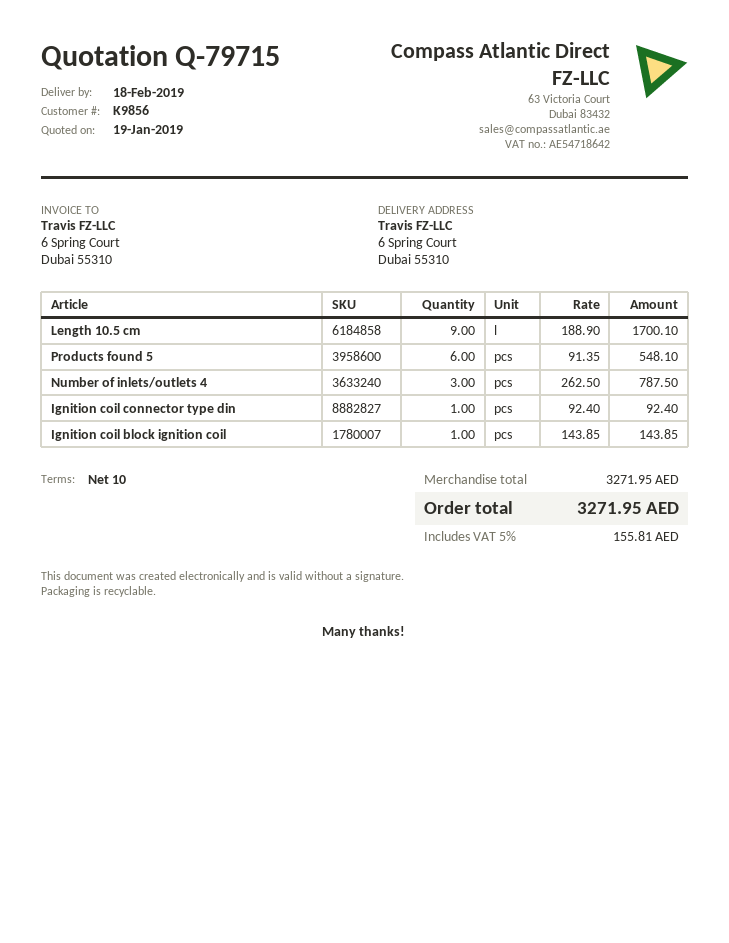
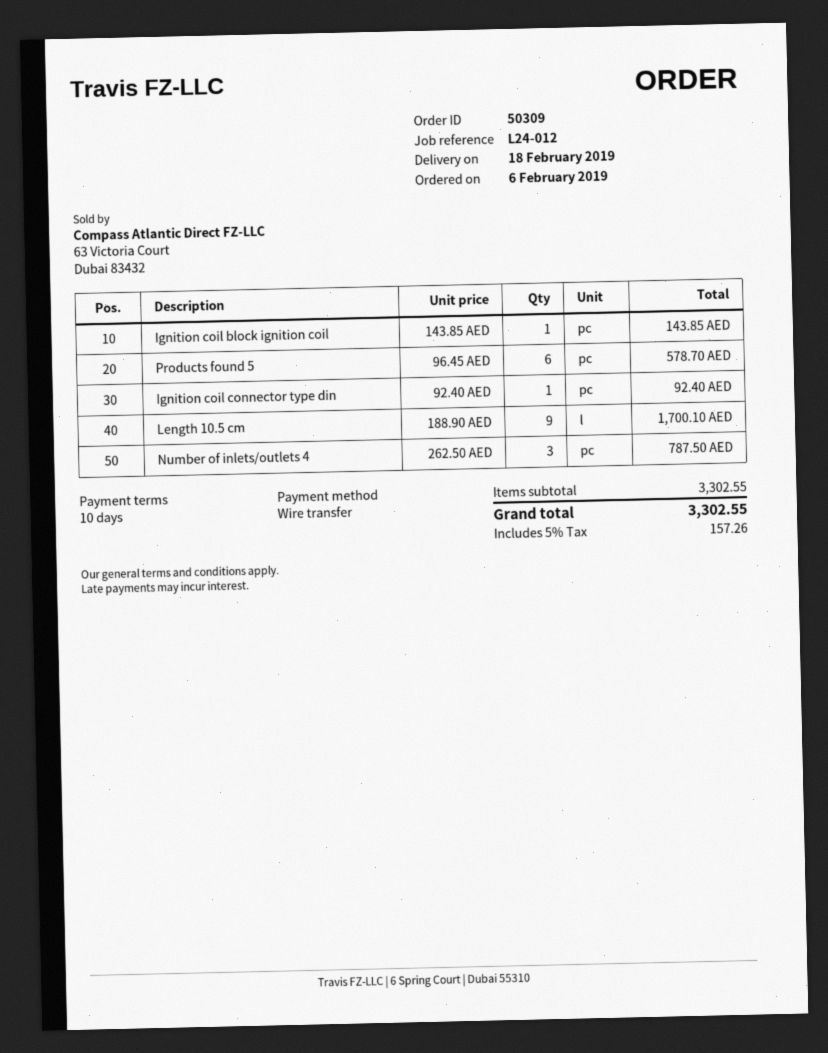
Products found 5: 6 x 91.35 = 548.10 -> 6 x 96.45 = 578.70
subtotal: 3271.95 -> 3302.55
tax: 5% = 155.81 -> 5% = 157.26
total: 3271.95 -> 3302.55

